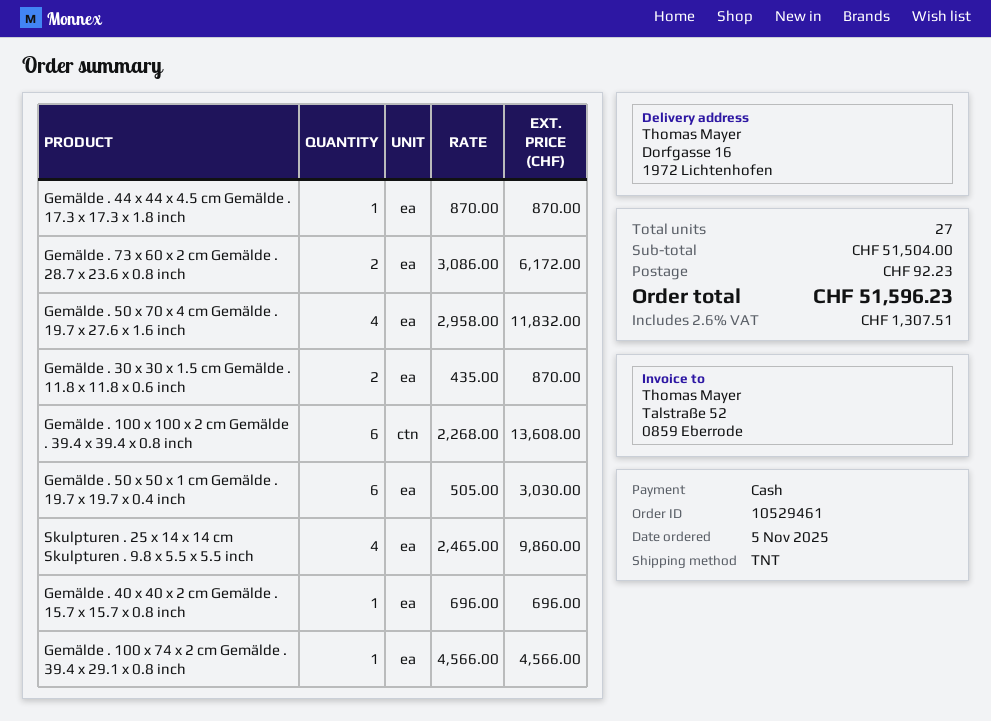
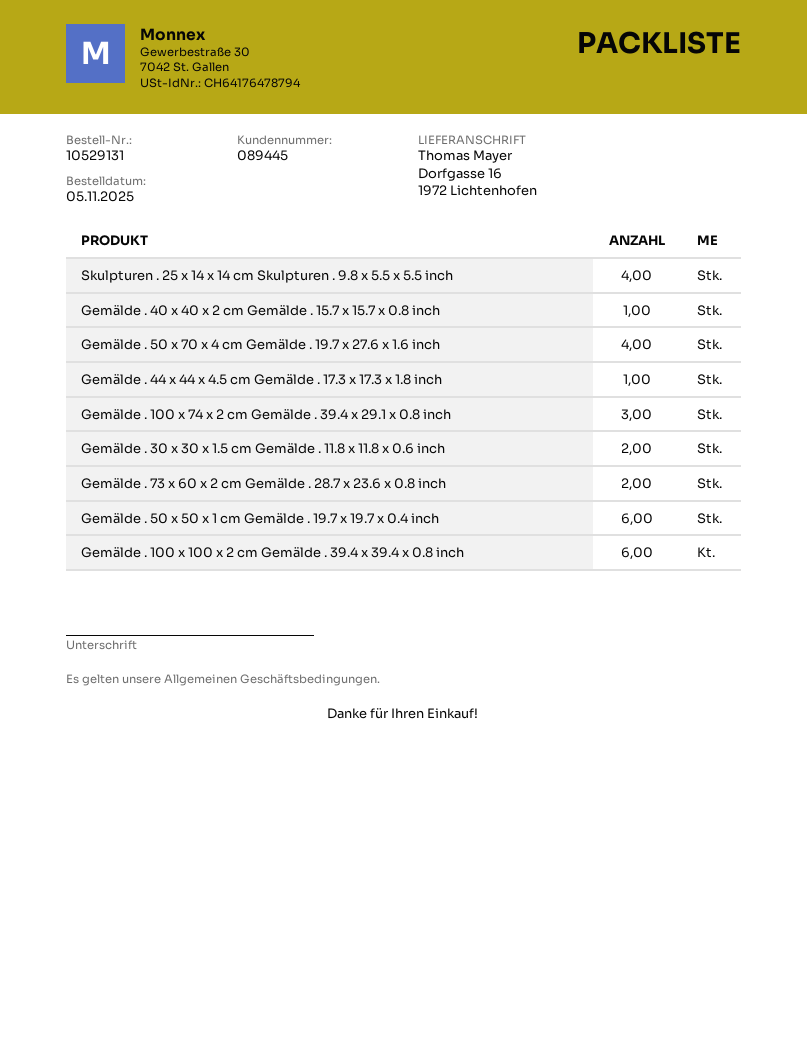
order number: 10529461 -> 10529131
Gemälde . 100 x 74 x 2 cm Gemälde . 39.4 x 29.1 x 0.8 inch: 1 -> 3

